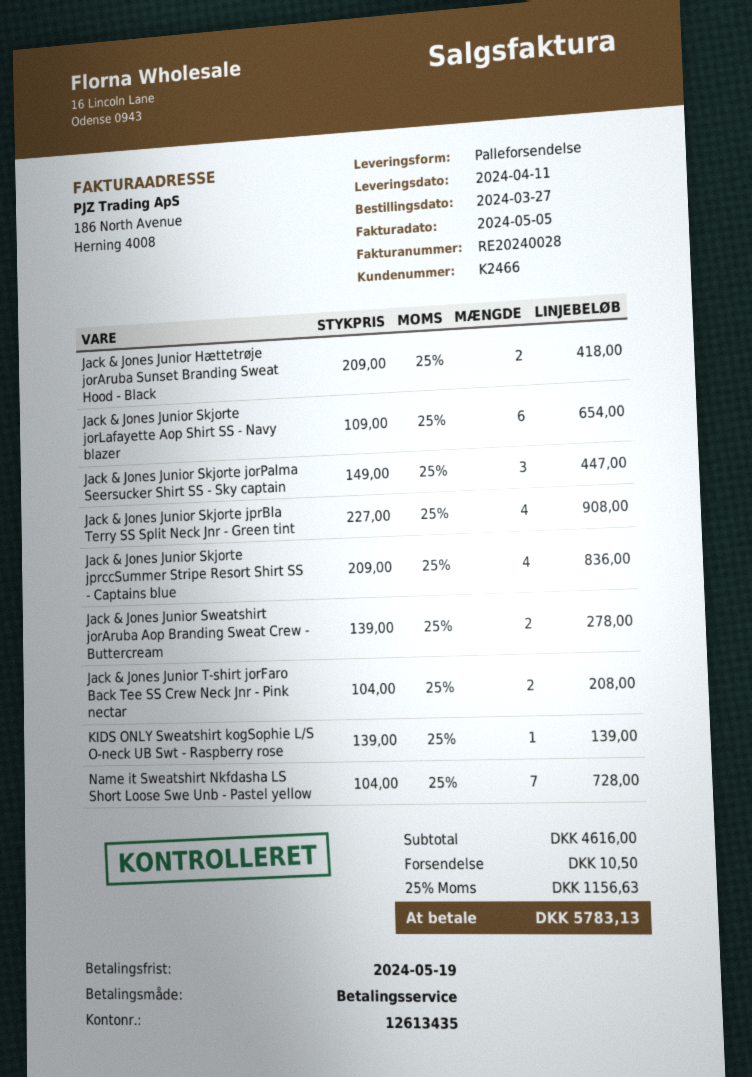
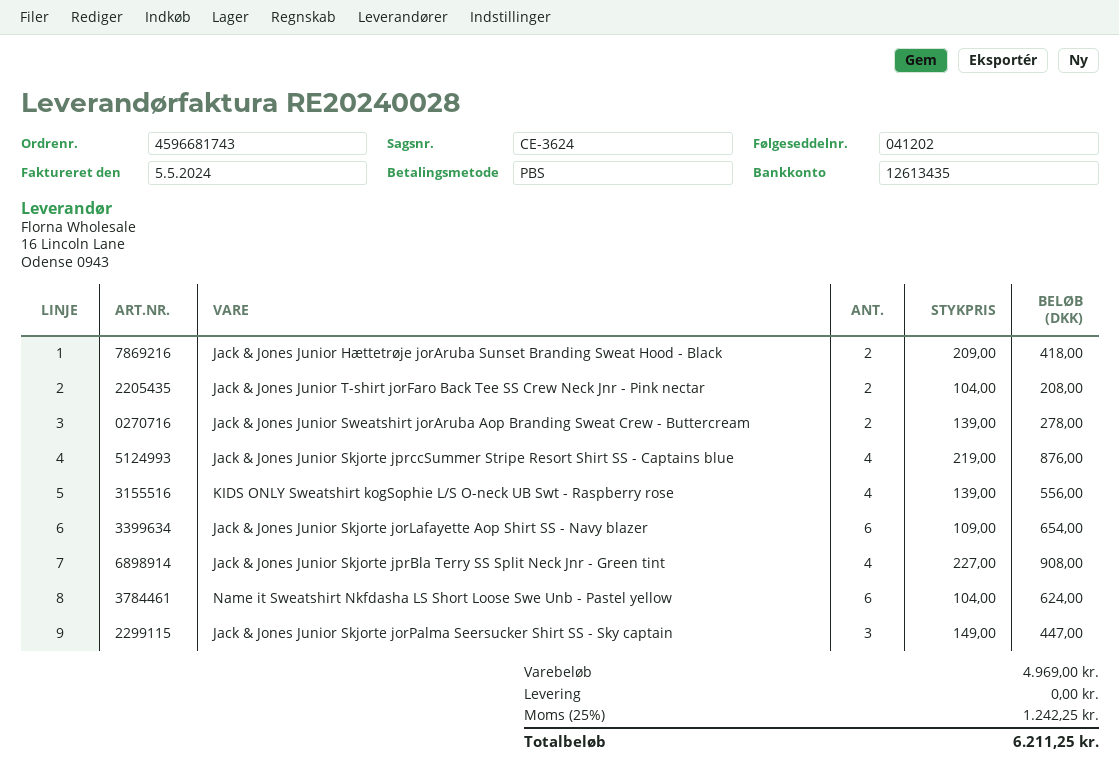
Jack & Jones Junior Skjorte jprccSummer Stripe Resort Shirt SS - Captains blue: 4 x 209.00 = 836.00 -> 4 x 219.00 = 876.00
KIDS ONLY Sweatshirt kogSophie L/S O-neck UB Swt - Raspberry rose: 1 x 139.00 = 139.00 -> 4 x 139.00 = 556.00
Name it Sweatshirt Nkfdasha LS Short Loose Swe Unb - Pastel yellow: 7 x 104.00 = 728.00 -> 6 x 104.00 = 624.00
subtotal: 4616.00 -> 4969.00
shipping: 10.50 -> 0.00
tax: 25% = 1156.63 -> 25% = 1242.25
total: 5783.13 -> 6211.25

